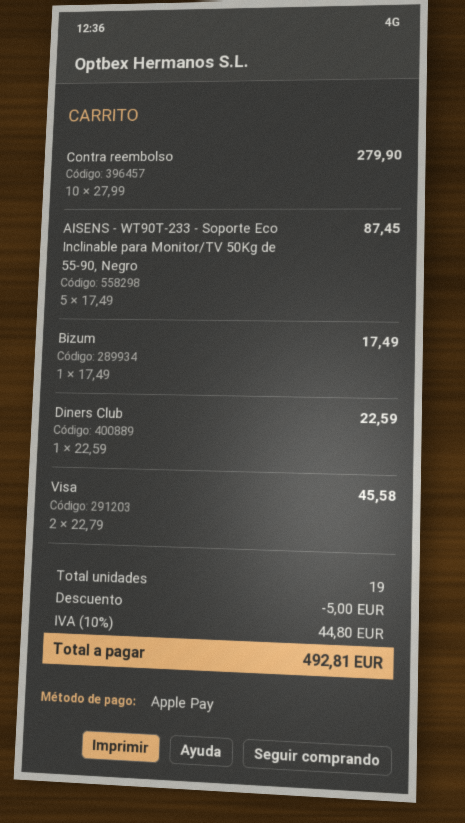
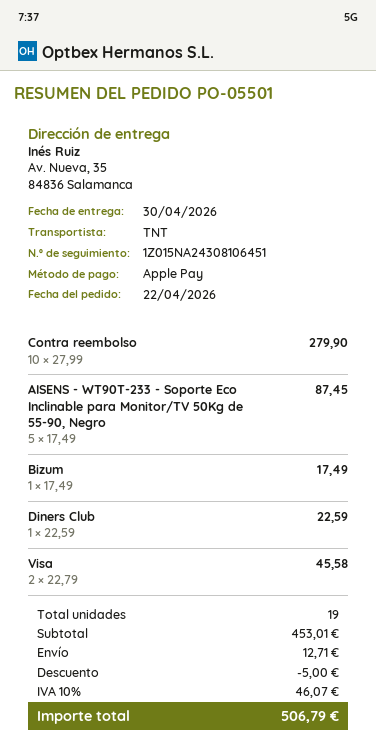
shipping: none -> 12.71
tax: 10% = 44.80 -> 10% = 46.07
total: 492.81 -> 506.79

